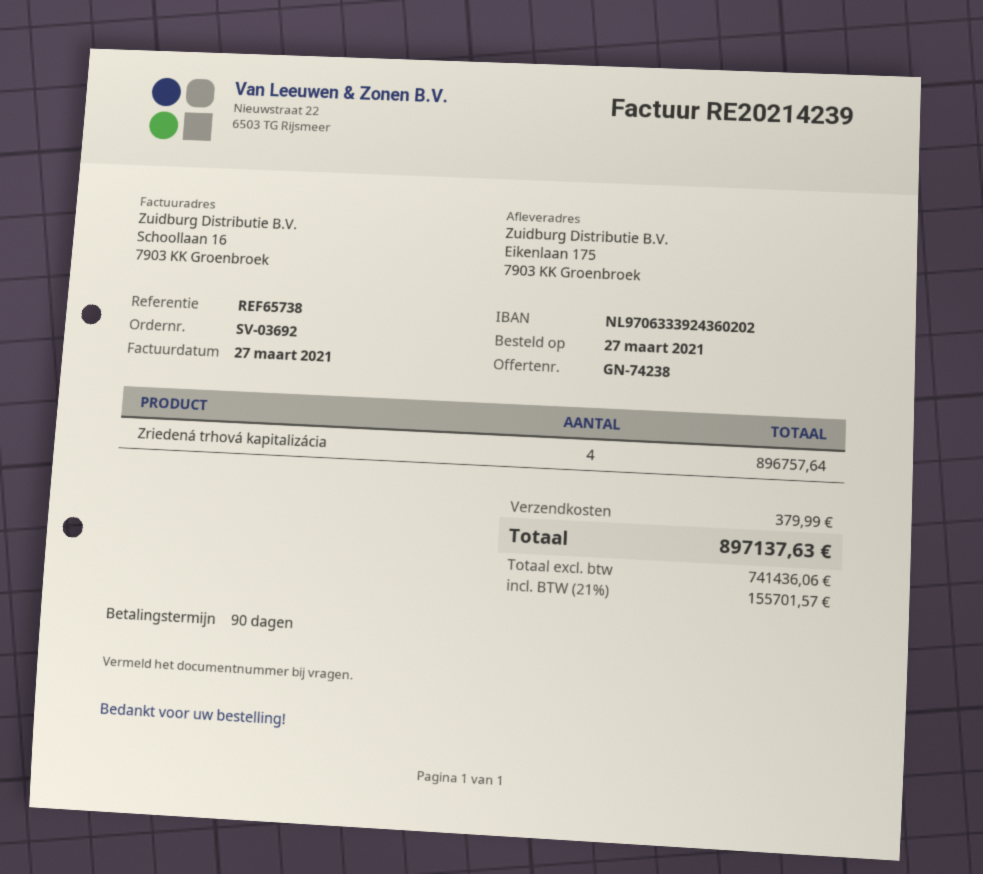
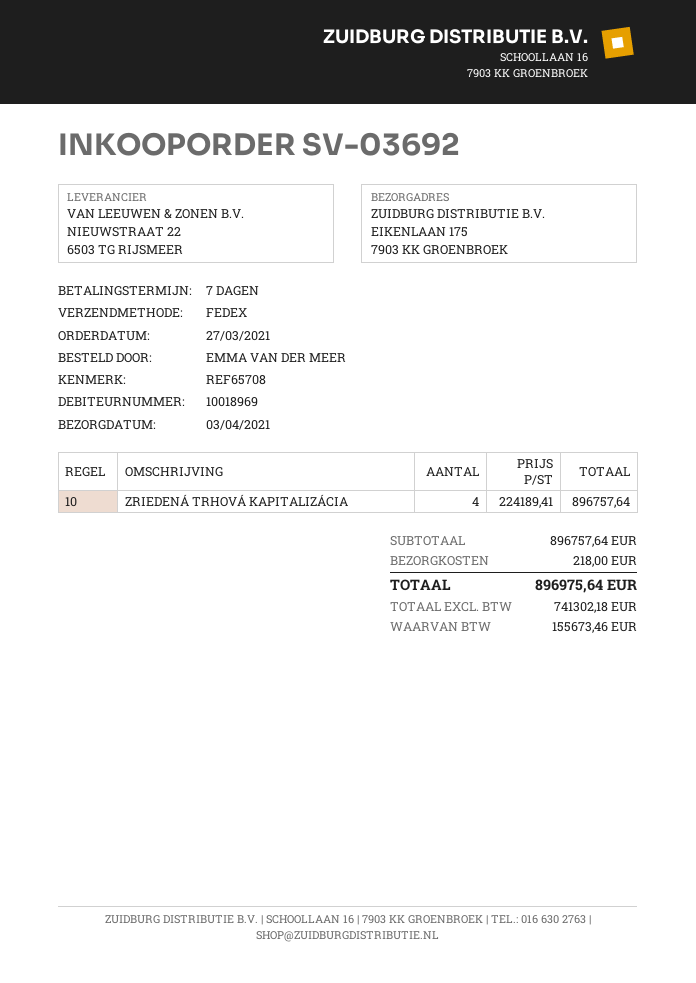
payment terms: 90 days -> 7 days
reference: REF65738 -> REF65708
shipping: 379.99 -> 218.00
net: 741436.06 -> 741302.18
tax: 155701.57 -> 155673.46
total: 897137.63 -> 896975.64

